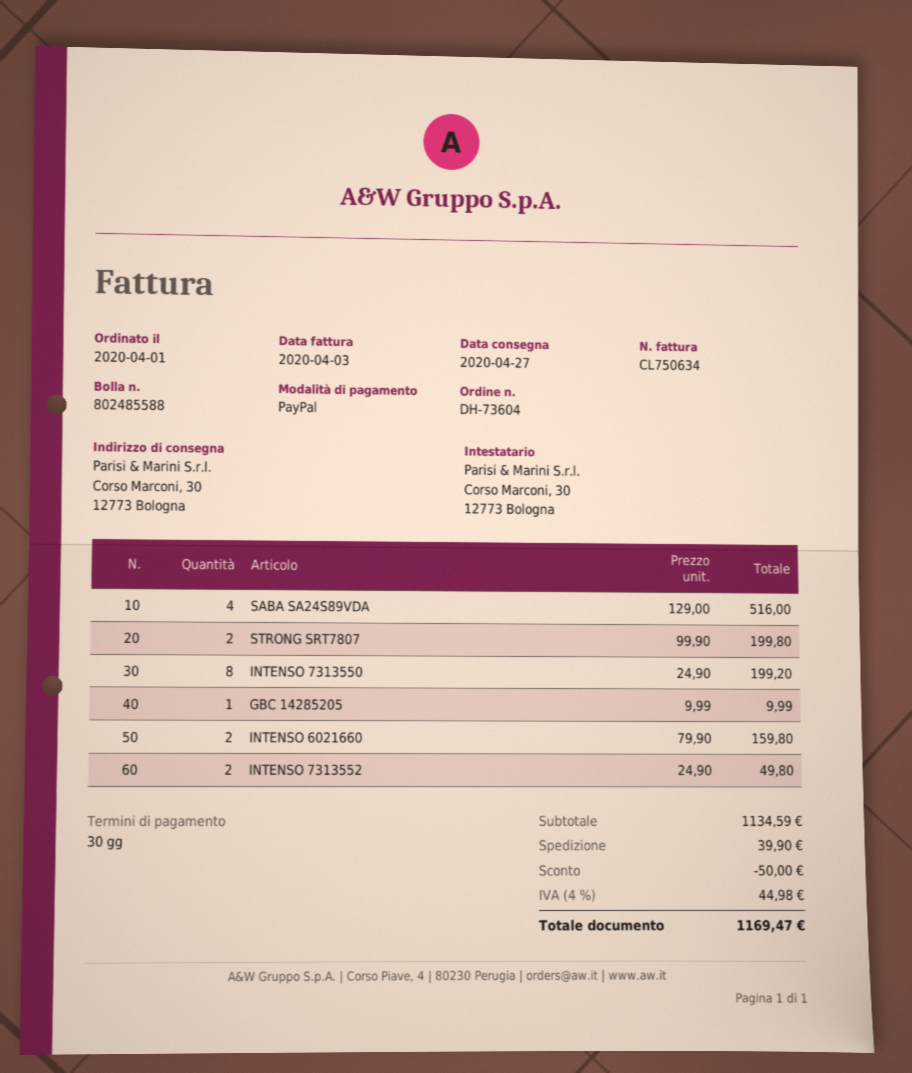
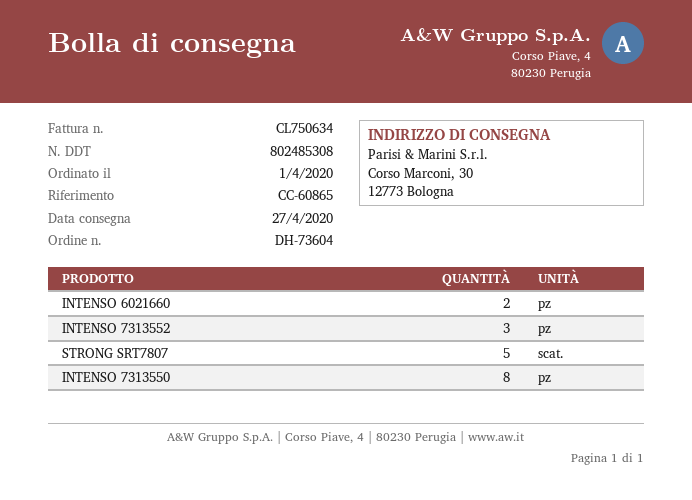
delivery note number: 802485588 -> 802485308
SABA SA24S89VDA: 4 -> none
STRONG SRT7807: 2 -> 5
GBC 14285205: 1 -> none
INTENSO 7313552: 2 -> 3

